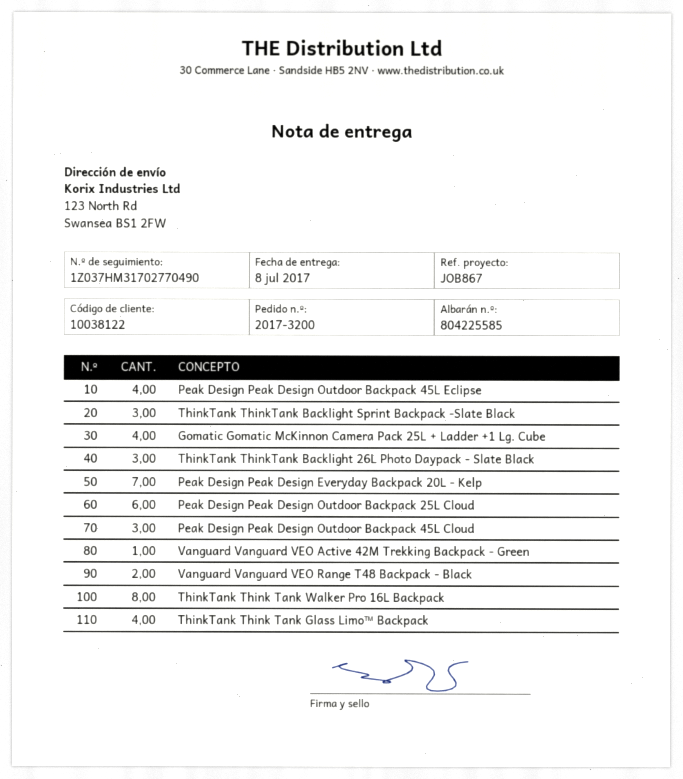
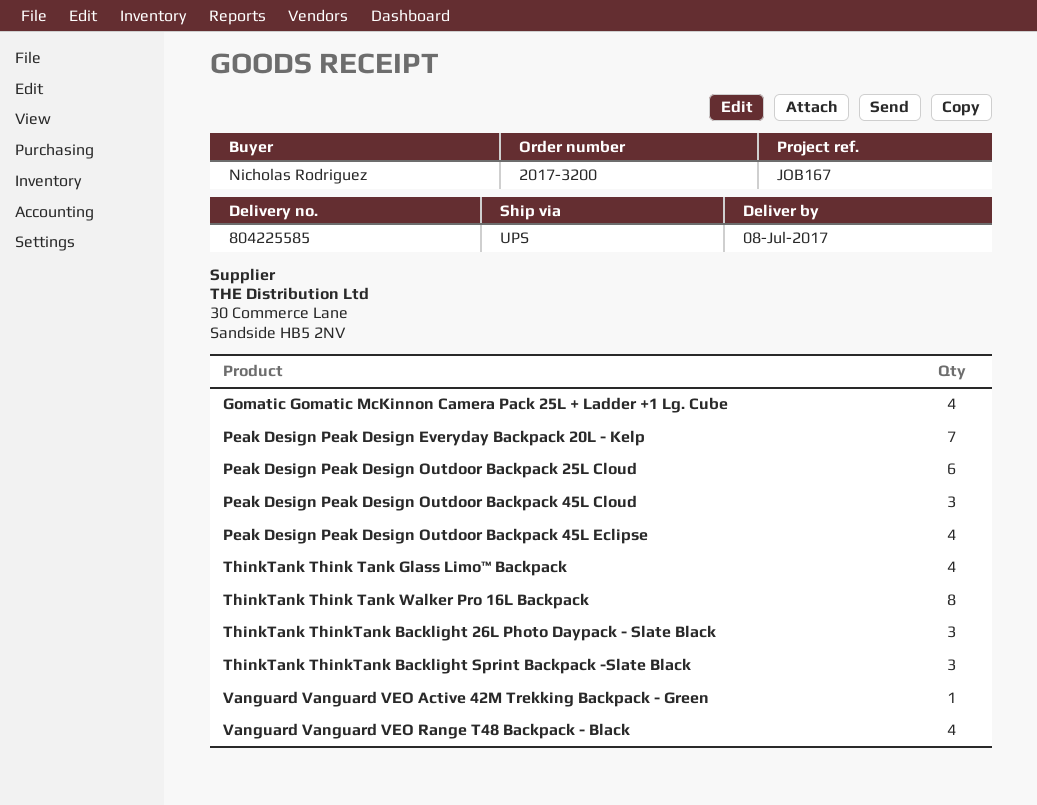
reference: JOB867 -> JOB167
Vanguard Vanguard VEO Range T48 Backpack - Black: 2 -> 4

